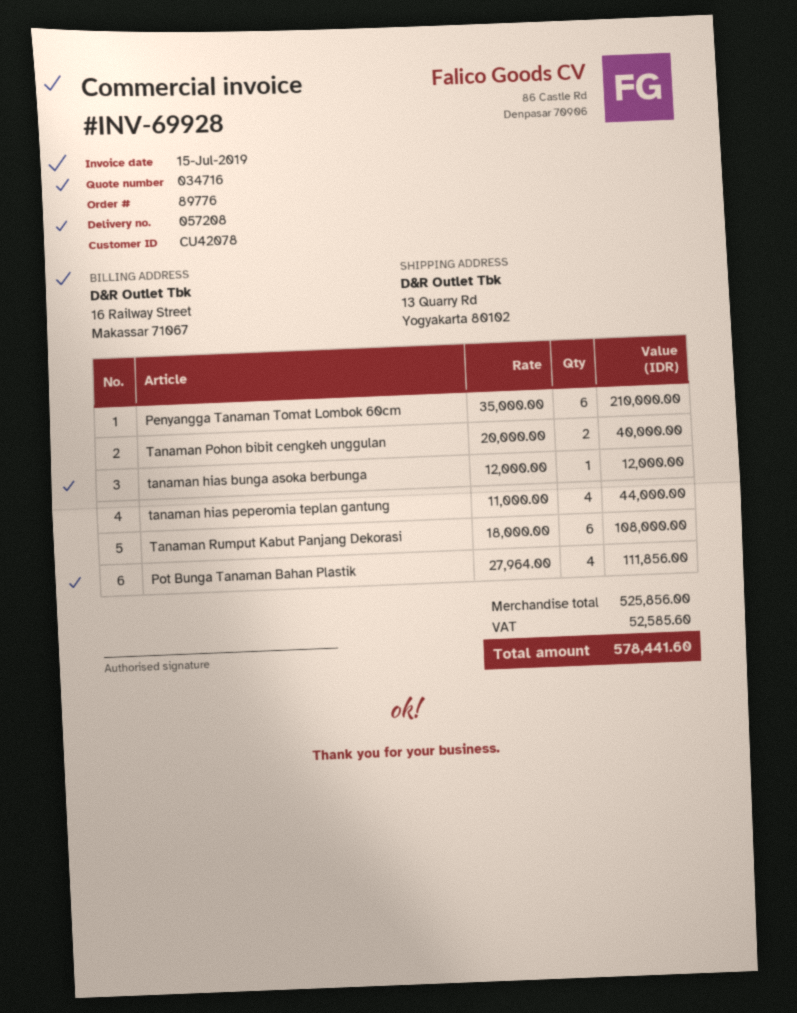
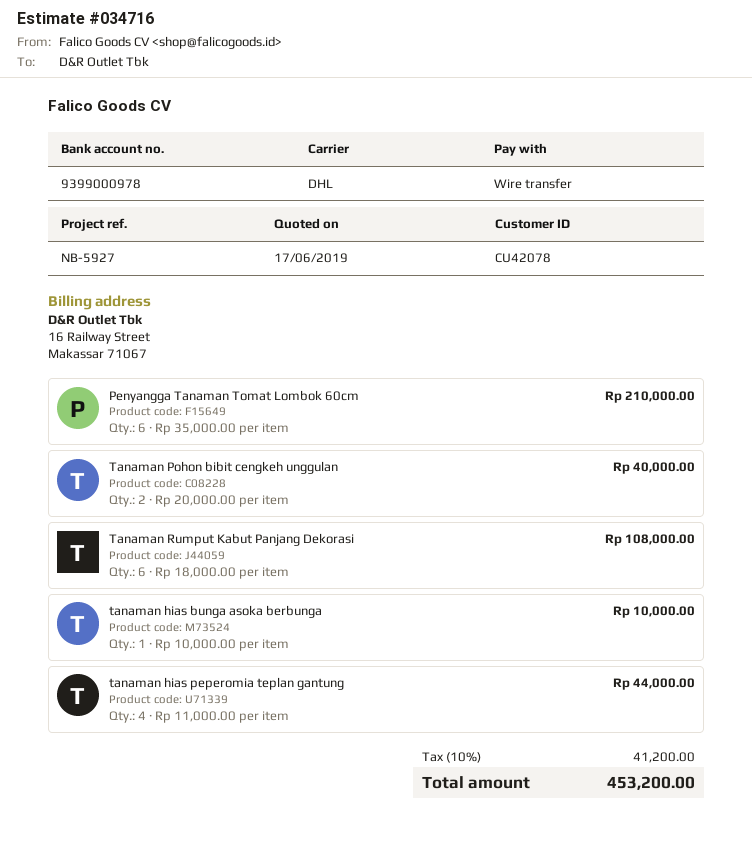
tanaman hias bunga asoka berbunga: 1 x 12000.00 = 12000.00 -> 1 x 10000.00 = 10000.00
Pot Bunga Tanaman Bahan Plastik: 4 x 27964.00 = 111856.00 -> none
tax: 52585.60 -> 41200.00
total: 578441.60 -> 453200.00

